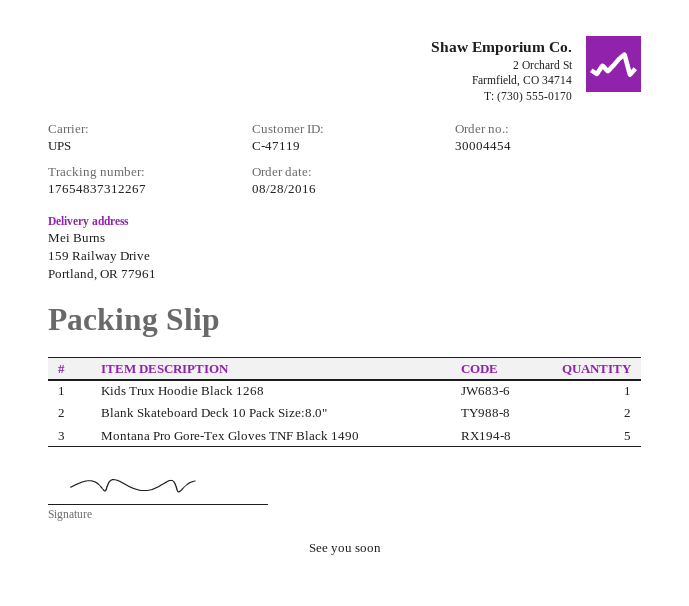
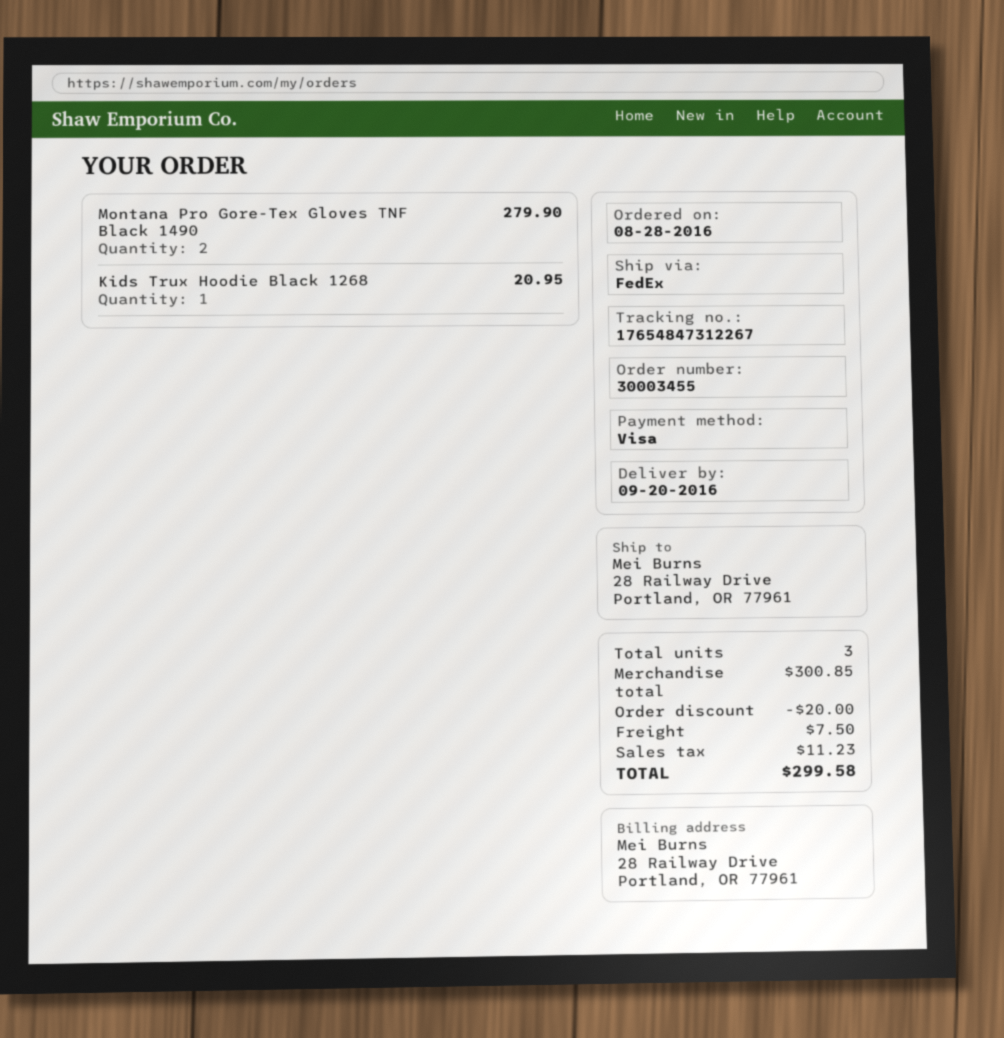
order number: 30004454 -> 30003455
shipping method: UPS -> FedEx
tracking number: 17654837312267 -> 17654847312267
ship to: 159 Railway Drive, Portland, OR 77961 -> 28 Railway Drive, Portland, OR 77961
Blank Skateboard Deck 10 Pack Size:8.0": 2 -> none
Montana Pro Gore-Tex Gloves TNF Black 1490: 5 -> 2

